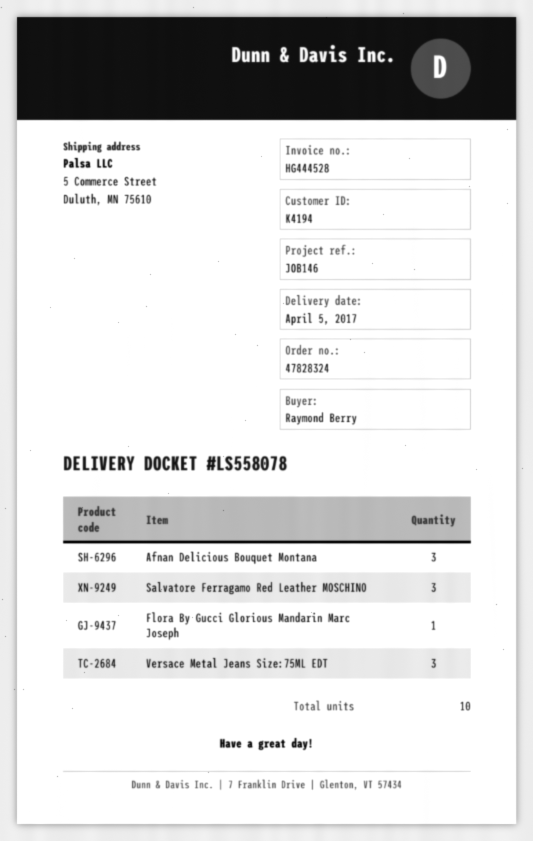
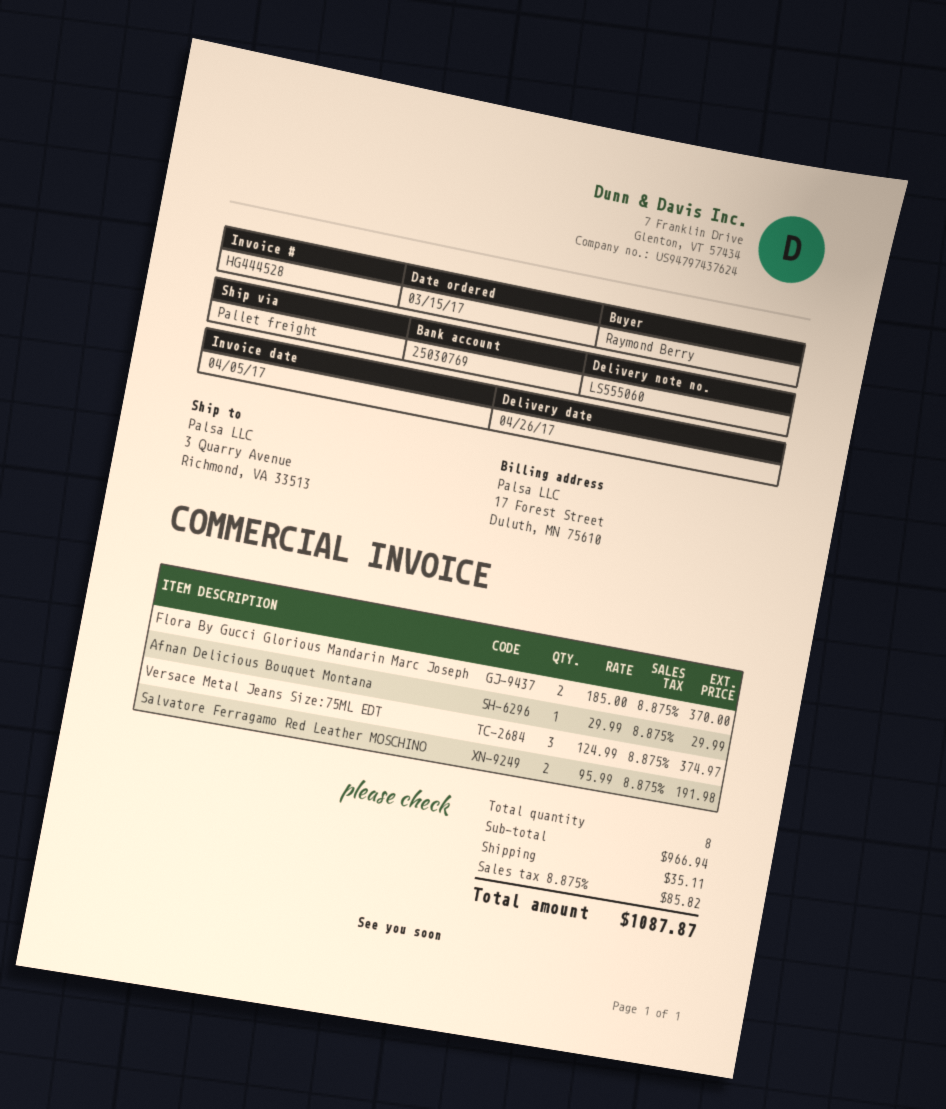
delivery note number: LS558078 -> LS555060
delivery date: 2017-04-05 -> 2017-04-26
ship to: 5 Commerce Street, Duluth, MN 75610 -> 3 Quarry Avenue, Richmond, VA 33513
Afnan Delicious Bouquet Montana: 3 -> 1
Salvatore Ferragamo Red Leather MOSCHINO: 3 -> 2
Flora By Gucci Glorious Mandarin Marc Joseph: 1 -> 2
total quantity: 10 -> 8

